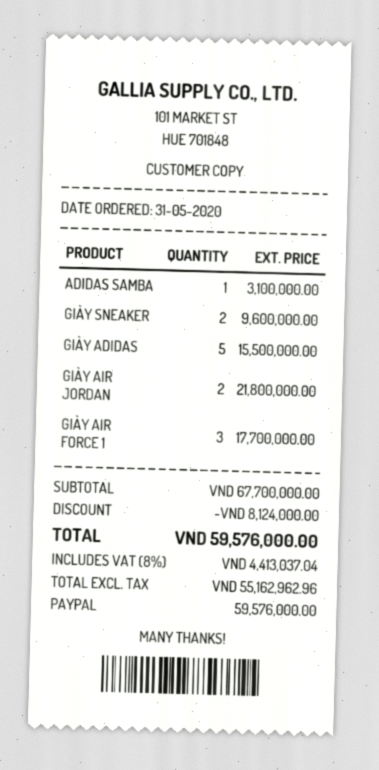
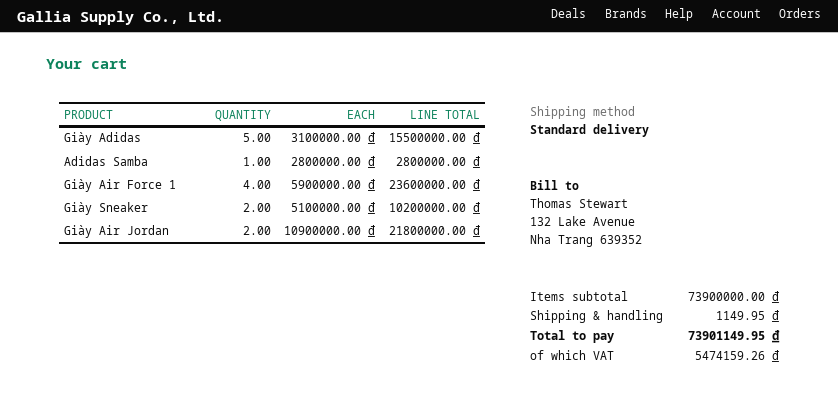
ADIDAS SAMBA: 1 for 3100000.00 -> 1 for 2800000.00
GIÀY SNEAKER: 2 for 9600000.00 -> 2 for 10200000.00
GIÀY AIR FORCE 1: 3 for 17700000.00 -> 4 for 23600000.00
subtotal: 67700000.00 -> 73900000.00
discount: 8124000.00 -> none
shipping: none -> 1149.95
tax: 4413037.04 -> 5474159.26
total: 59576000.00 -> 73901149.95

